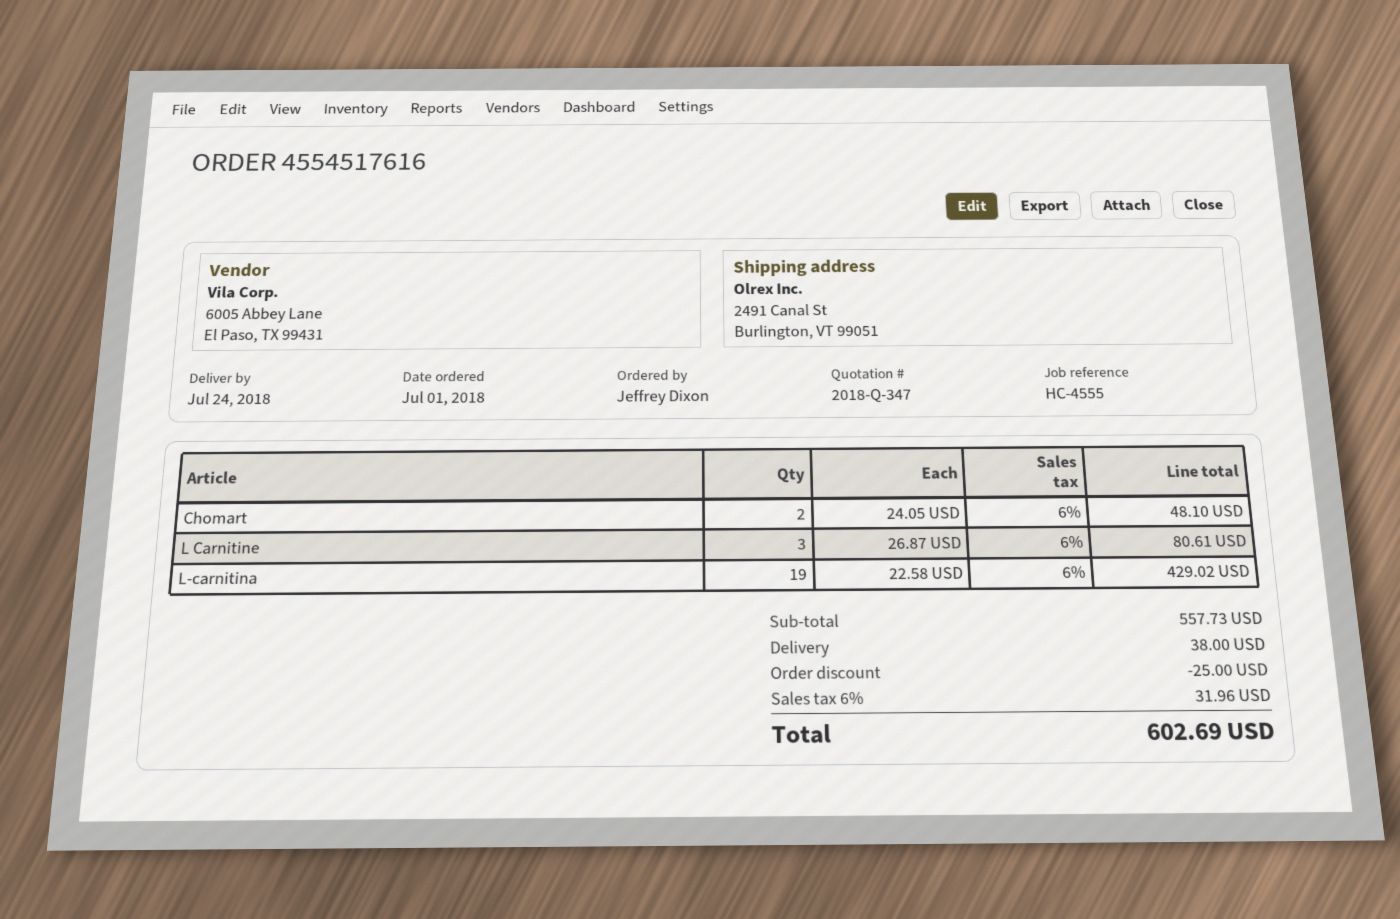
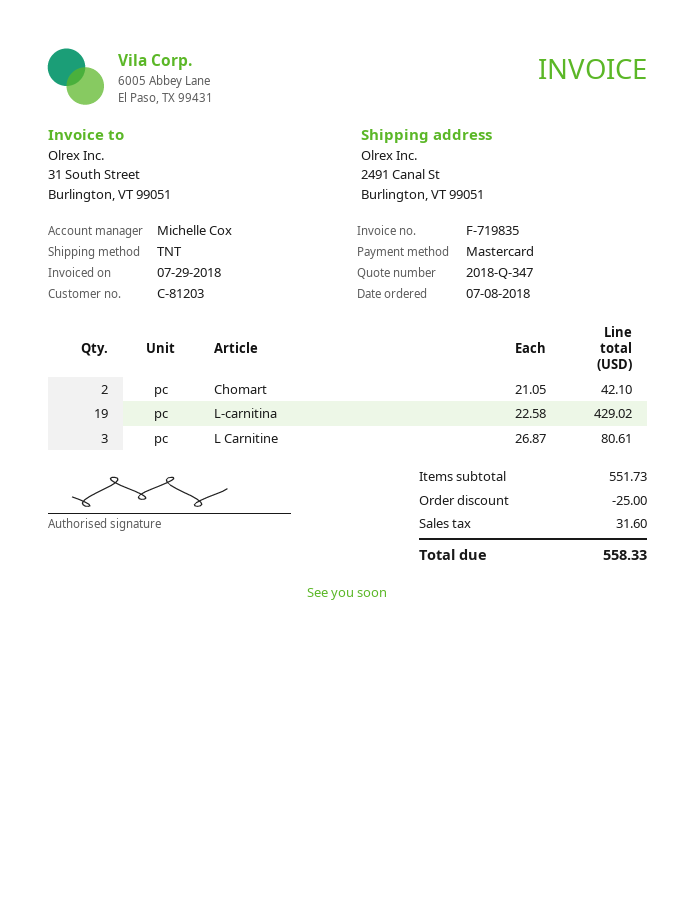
order date: 2018-07-01 -> 2018-07-08
Chomart: 2 x 24.05 = 48.10 -> 2 x 21.05 = 42.10
subtotal: 557.73 -> 551.73
shipping: 38.00 -> none
tax: 31.96 -> 31.60
total: 602.69 -> 558.33

